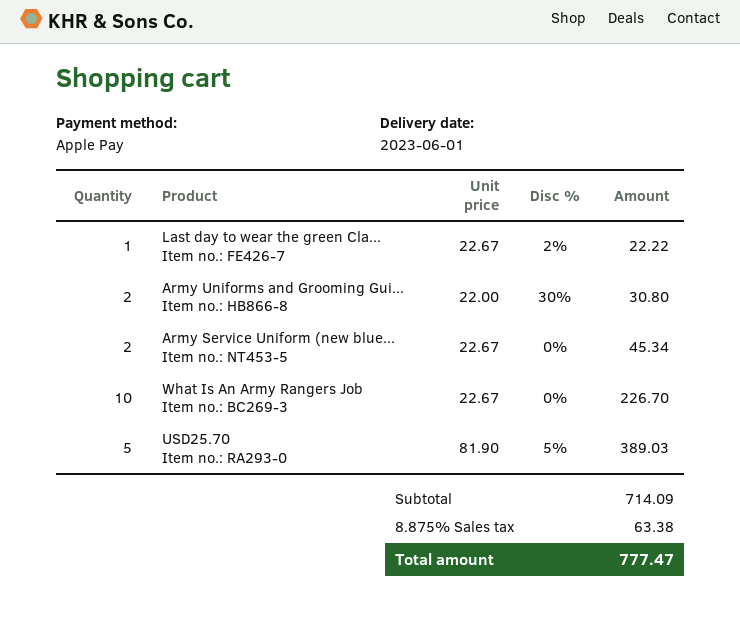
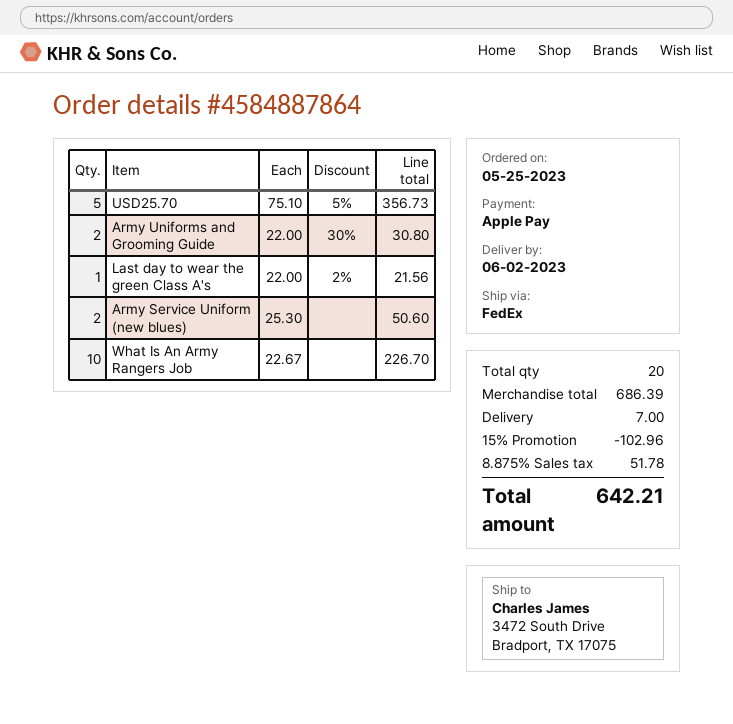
delivery date: 2023-06-01 -> 2023-06-02
Last day to wear the green Cla...: 1 x 22.67 - 2% = 22.22 -> 1 x 22.00 - 2% = 21.56
Army Service Uniform (new blue...: 2 x 22.67 = 45.34 -> 2 x 25.30 = 50.60
USD25.70: 5 x 81.90 - 5% = 389.03 -> 5 x 75.10 - 5% = 356.73
subtotal: 714.09 -> 686.39
discount: none -> 15% = 102.96
shipping: none -> 7.00
tax: 8.875% = 63.38 -> 8.875% = 51.78
total: 777.47 -> 642.21

